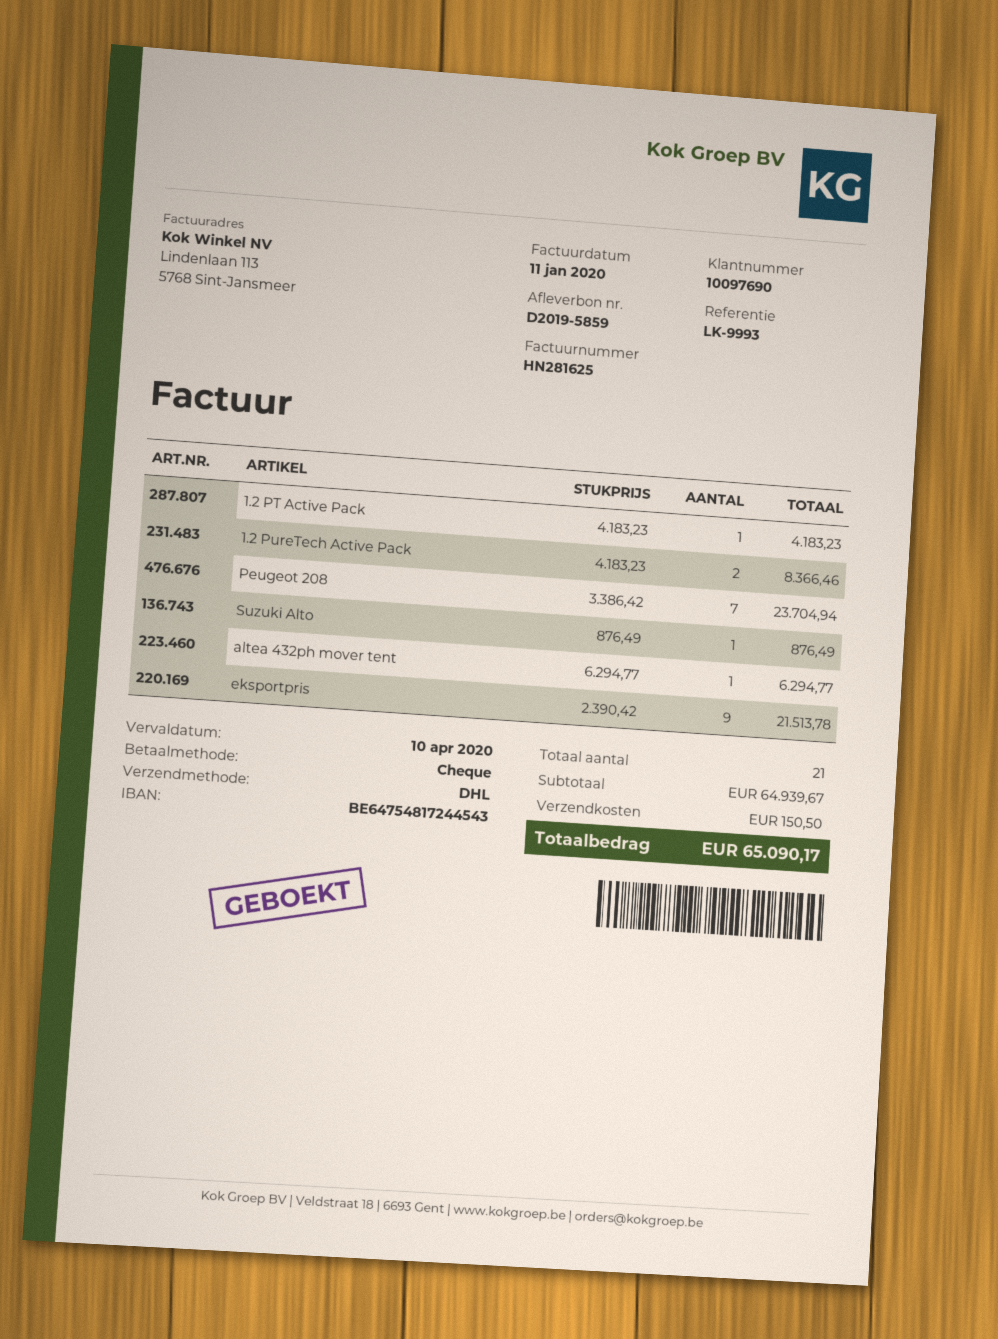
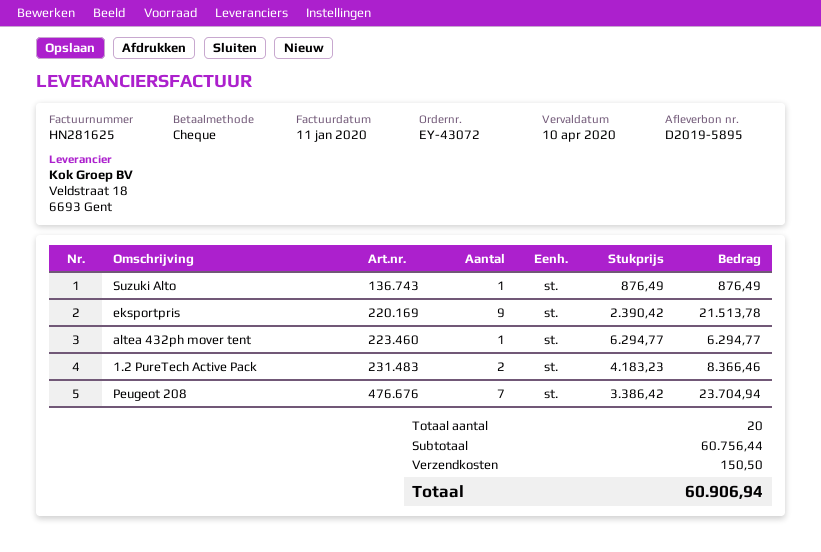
delivery note number: D2019-5859 -> D2019-5895
1.2 PT Active Pack: 1 x 4183.23 = 4183.23 -> none
total quantity: 21 -> 20
subtotal: 64939.67 -> 60756.44
total: 65090.17 -> 60906.94

